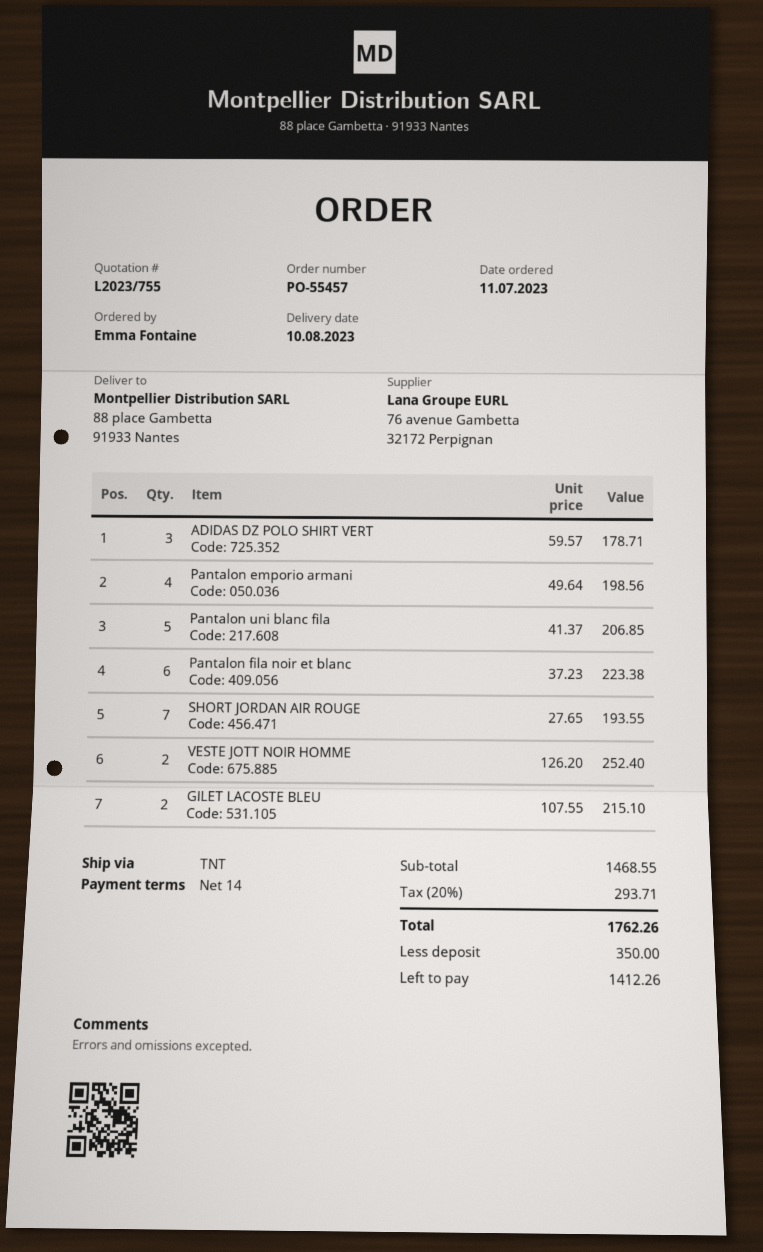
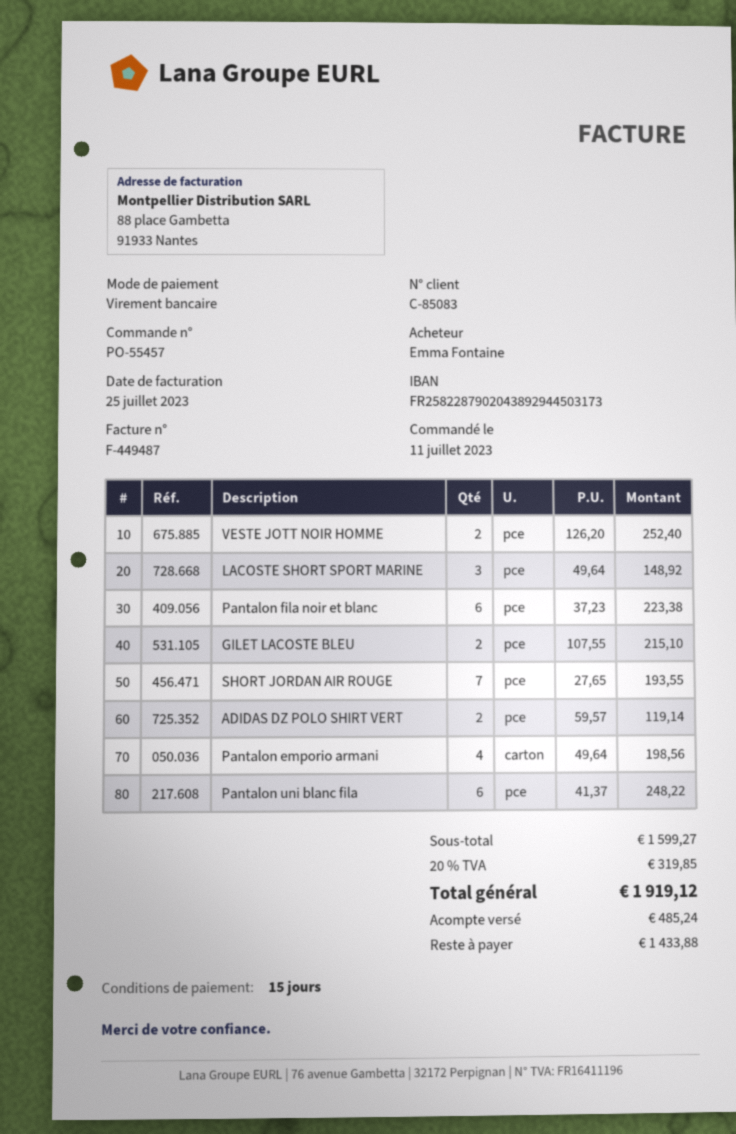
payment terms: 14 days -> 15 days
ADIDAS DZ POLO SHIRT VERT: 3 x 59.57 = 178.71 -> 2 x 59.57 = 119.14
Pantalon uni blanc fila: 5 x 41.37 = 206.85 -> 6 x 41.37 = 248.22
LACOSTE SHORT SPORT MARINE: none -> 3 x 49.64 = 148.92
subtotal: 1468.55 -> 1599.27
tax: 20% = 293.71 -> 20% = 319.85
total: 1762.26 -> 1919.12
deposit: 350.00 -> 485.24
balance: 1412.26 -> 1433.88

